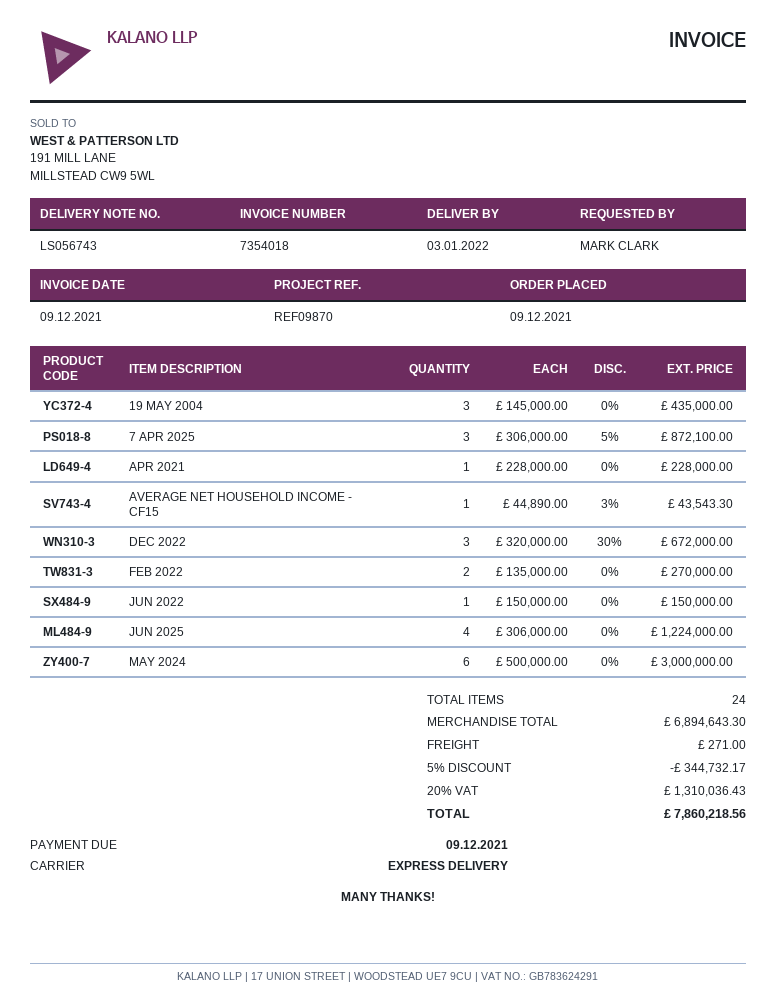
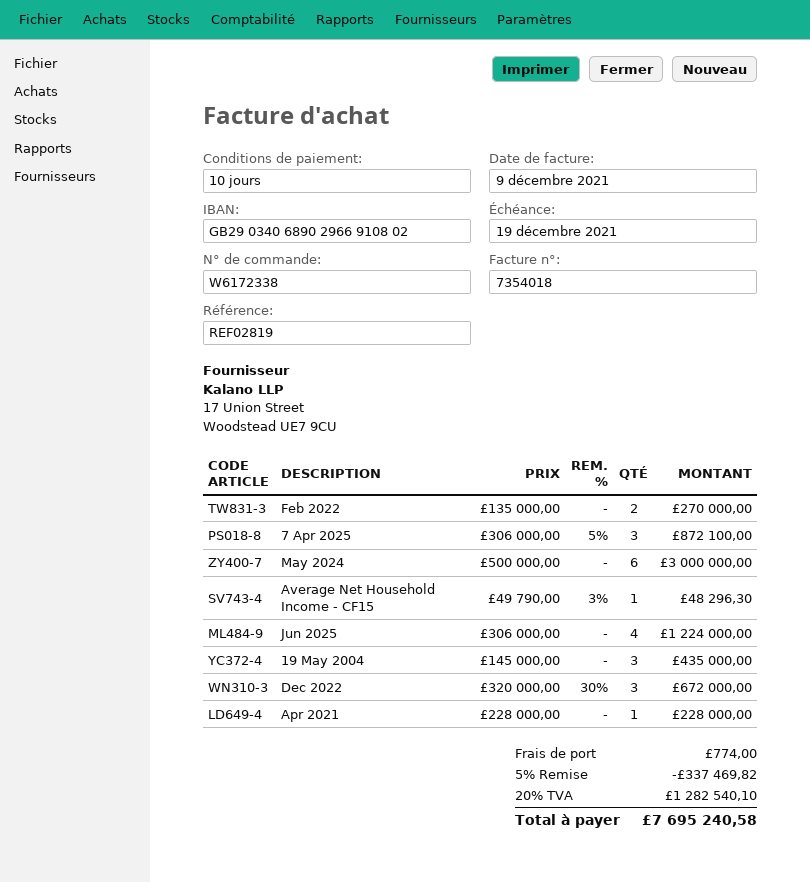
due date: 2021-12-09 -> 2021-12-19
reference: REF09870 -> REF02819
AVERAGE NET HOUSEHOLD INCOME - CF15: 1 x 44890.00 - 3% = 43543.30 -> 1 x 49790.00 - 3% = 48296.30
JUN 2022: 1 x 150000.00 = 150000.00 -> none
discount: 5% = 344732.17 -> 5% = 337469.82
shipping: 271.00 -> 774.00
tax: 20% = 1310036.43 -> 20% = 1282540.10
total: 7860218.56 -> 7695240.58

